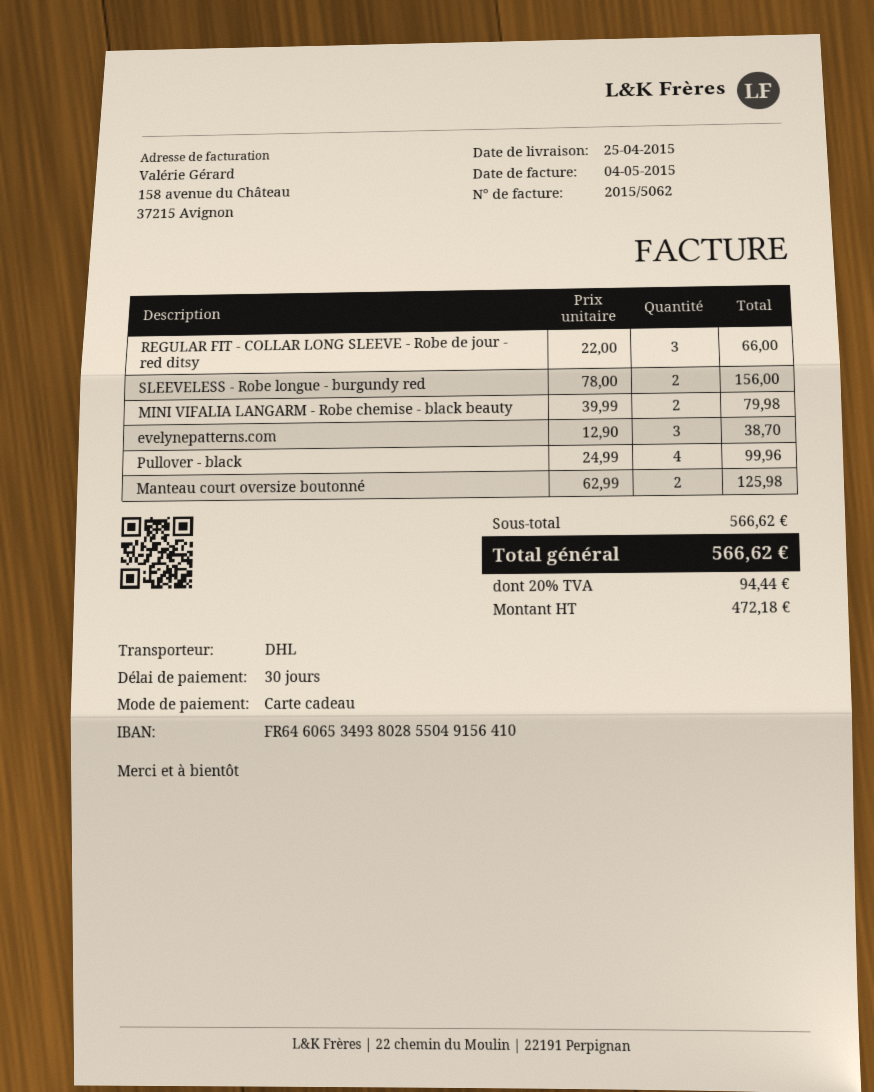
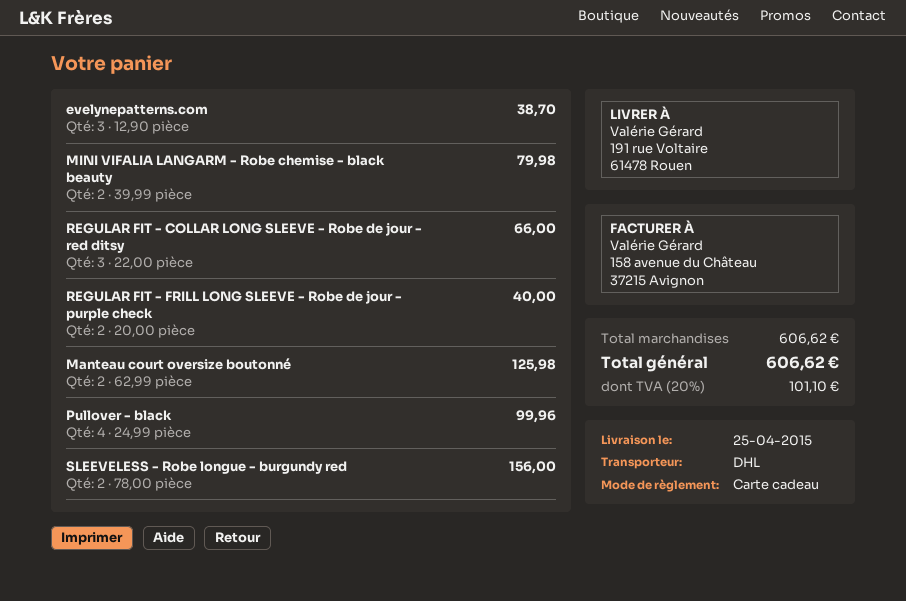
REGULAR FIT - FRILL LONG SLEEVE - Robe de jour - purple check: none -> 2 x 20.00 = 40.00
subtotal: 566.62 -> 606.62
tax: 20% = 94.44 -> 20% = 101.10
total: 566.62 -> 606.62

